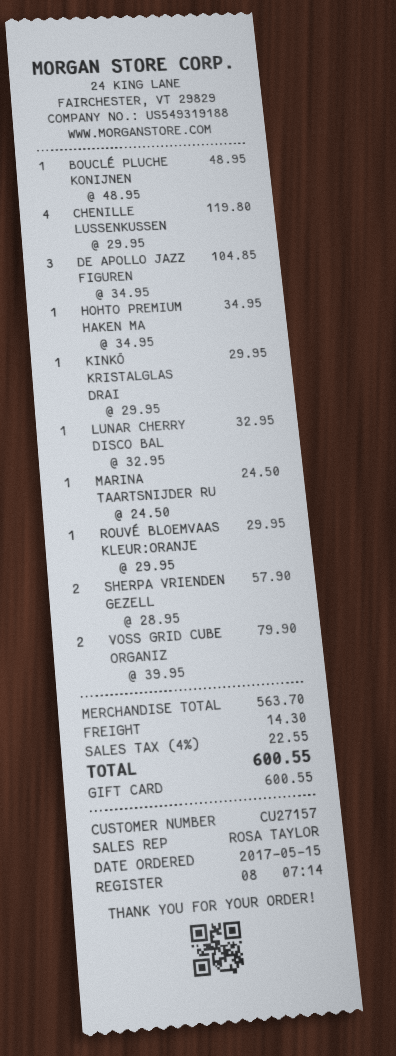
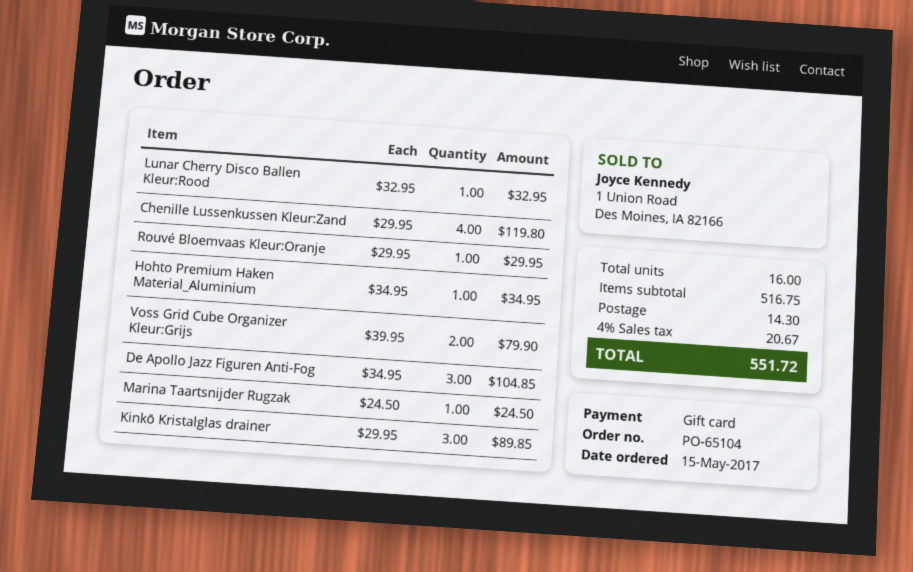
BOUCLÉ PLUCHE KONIJNEN: 1 x 48.95 = 48.95 -> none
KINKŌ KRISTALGLAS DRAI: 1 x 29.95 = 29.95 -> 3 x 29.95 = 89.85
SHERPA VRIENDEN GEZELL: 2 x 28.95 = 57.90 -> none
subtotal: 563.70 -> 516.75
tax: 4% = 22.55 -> 4% = 20.67
total: 600.55 -> 551.72

